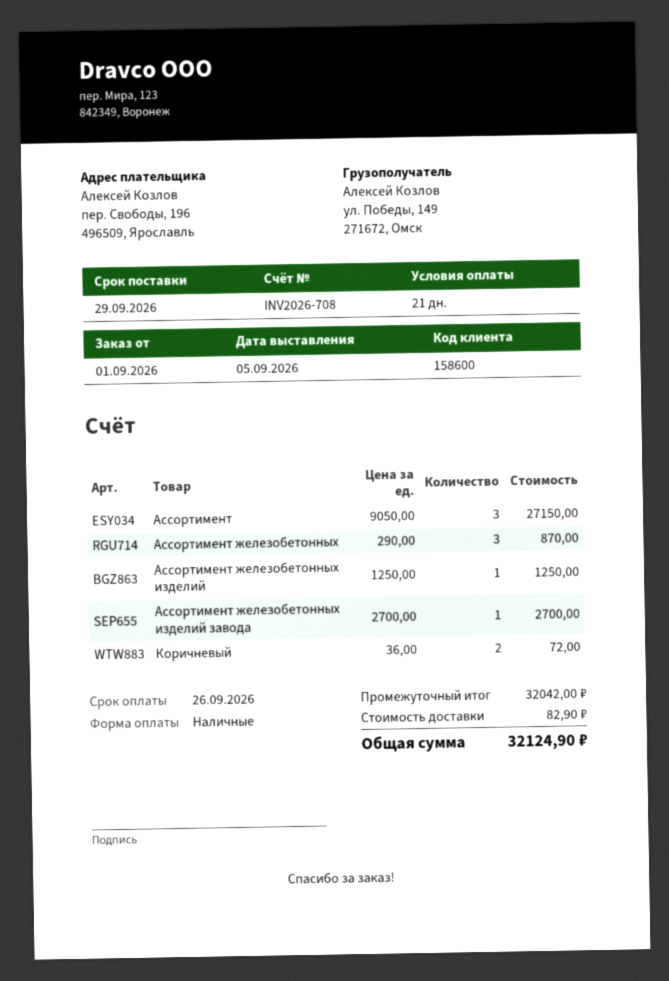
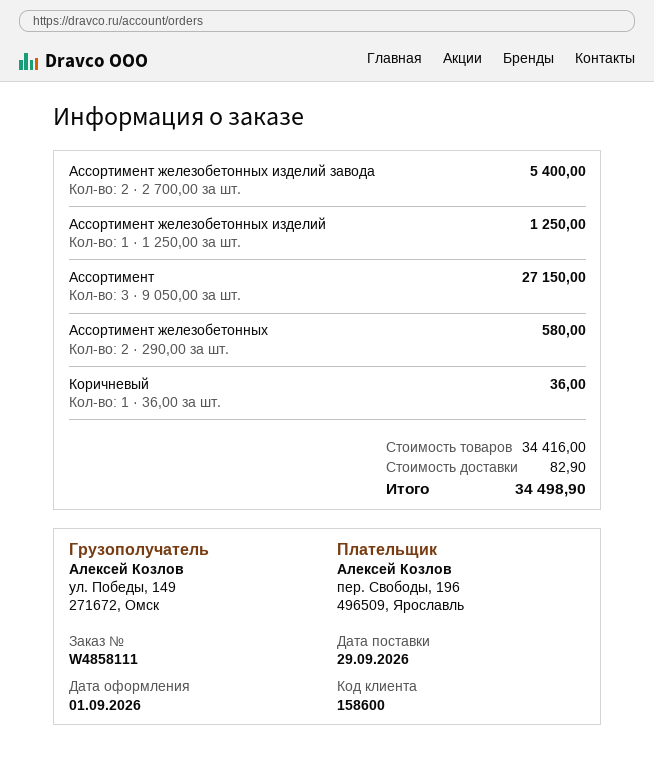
Ассортимент железобетонных: 3 x 290.00 = 870.00 -> 2 x 290.00 = 580.00
Ассортимент железобетонных изделий завода: 1 x 2700.00 = 2700.00 -> 2 x 2700.00 = 5400.00
Коричневый: 2 x 36.00 = 72.00 -> 1 x 36.00 = 36.00
subtotal: 32042.00 -> 34416.00
total: 32124.90 -> 34498.90

